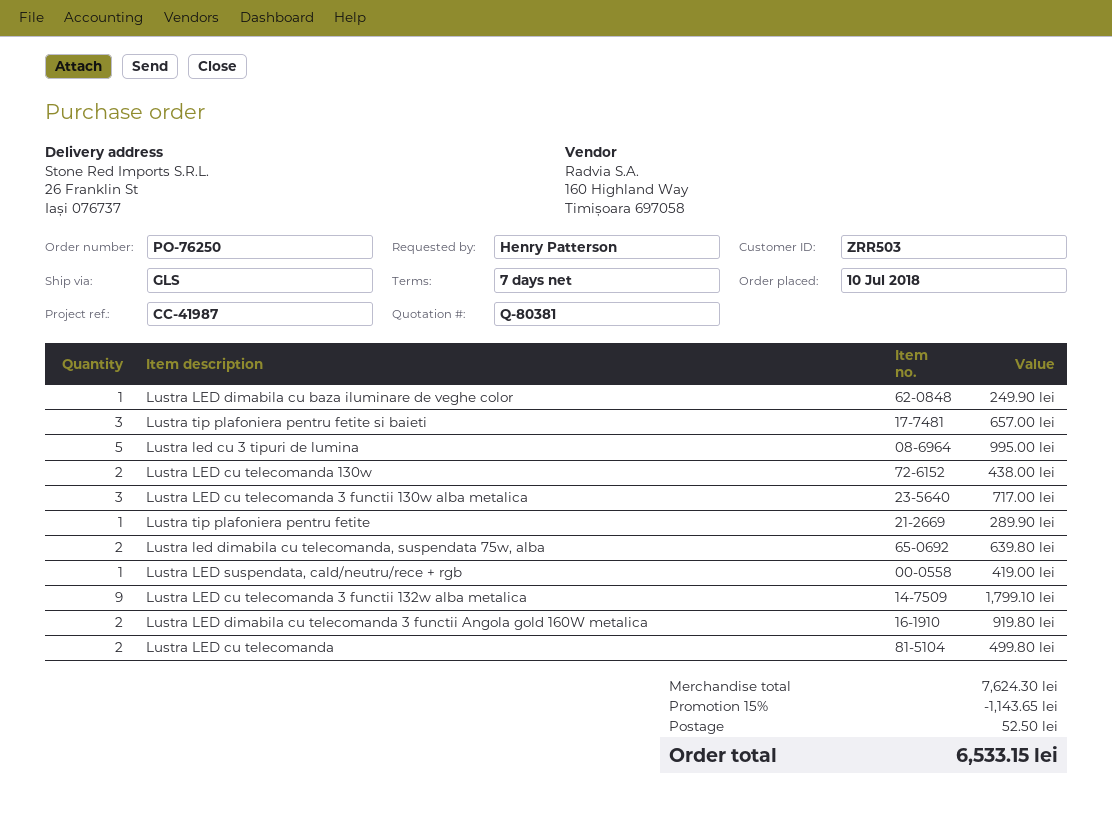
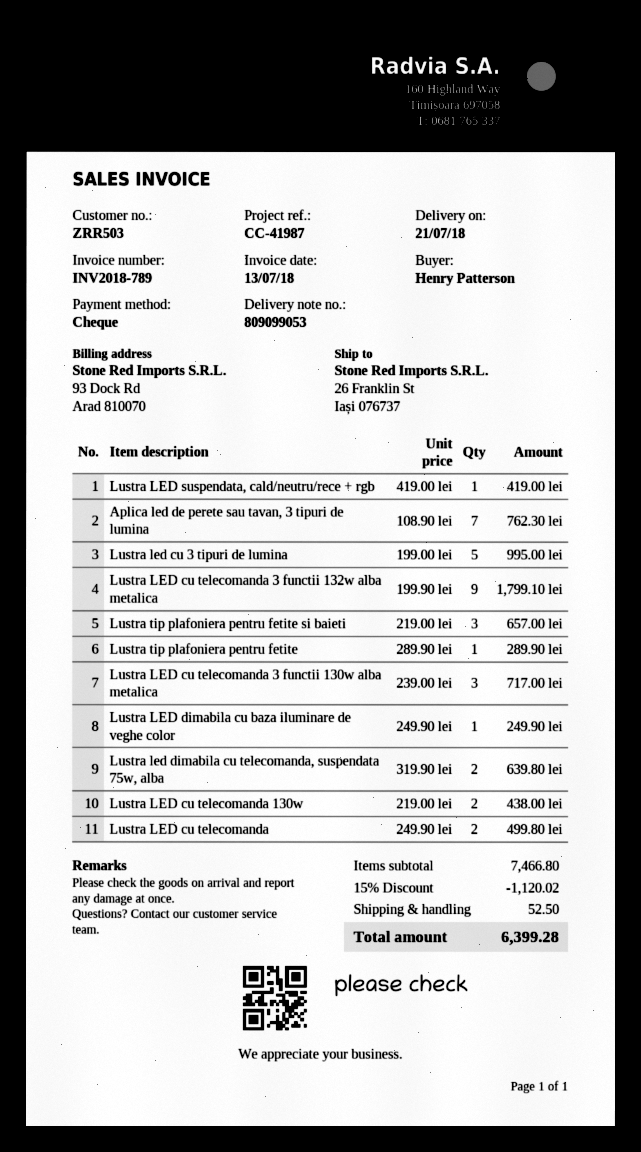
Lustra LED dimabila cu telecomanda 3 functii Angola gold 160W metalica: 2 for 919.80 -> none
Aplica led de perete sau tavan, 3 tipuri de lumina: none -> 7 for 762.30
subtotal: 7624.30 -> 7466.80
discount: 15% = 1143.65 -> 15% = 1120.02
total: 6533.15 -> 6399.28

